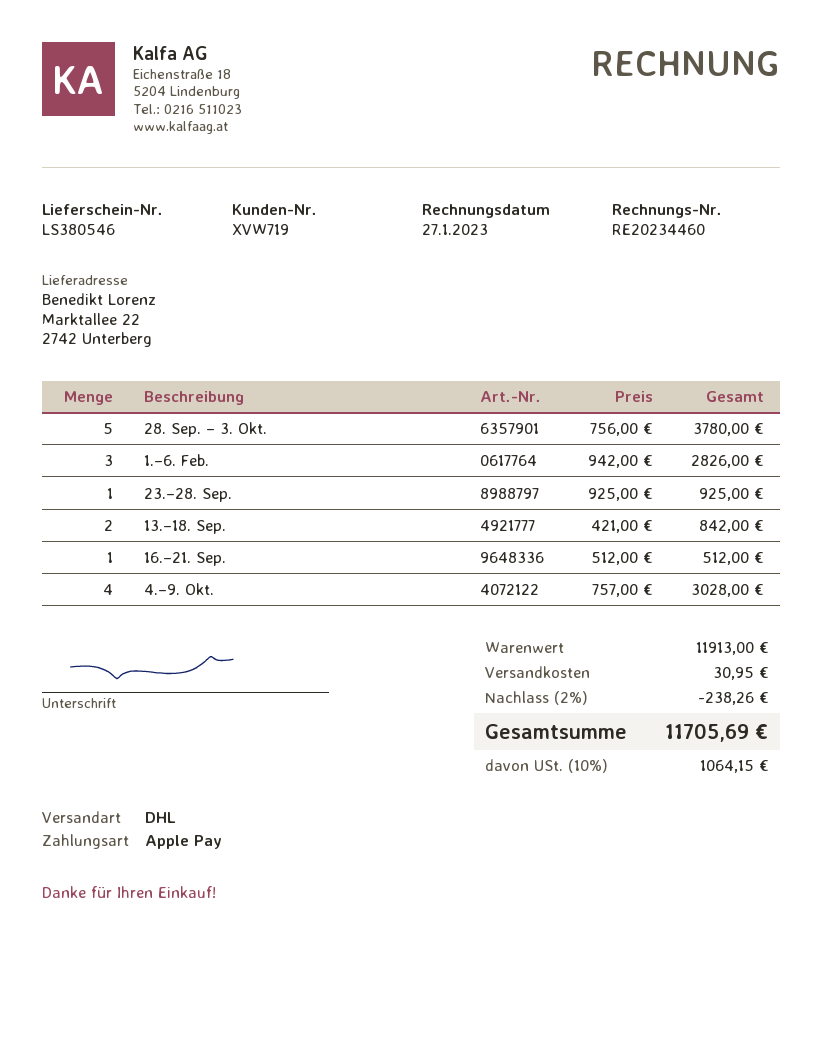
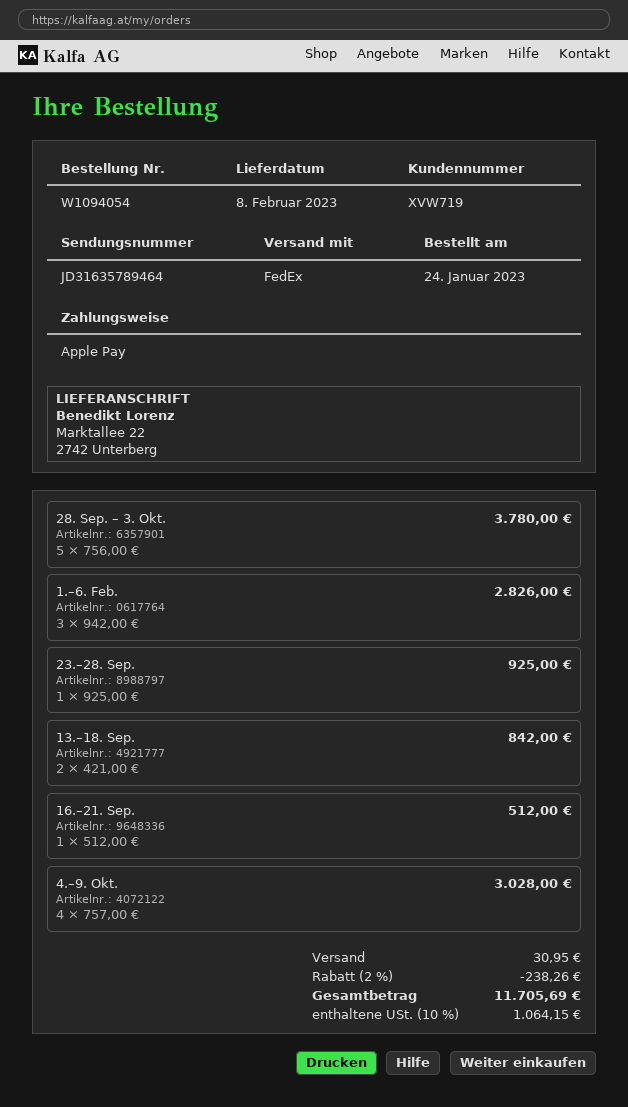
shipping method: DHL -> FedEx

